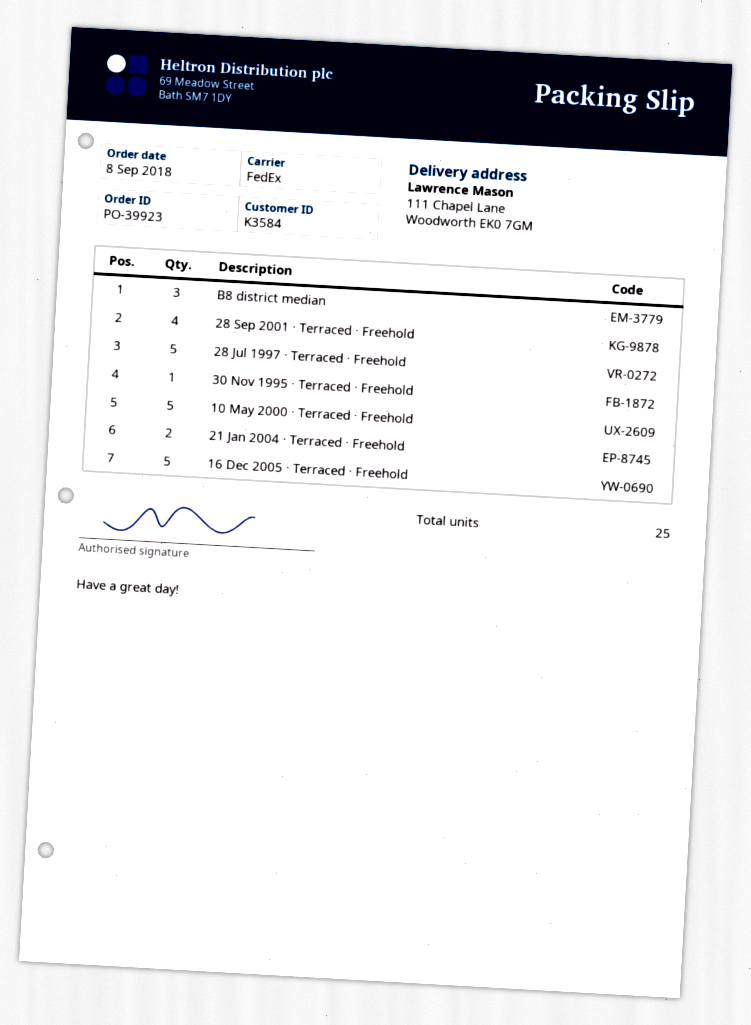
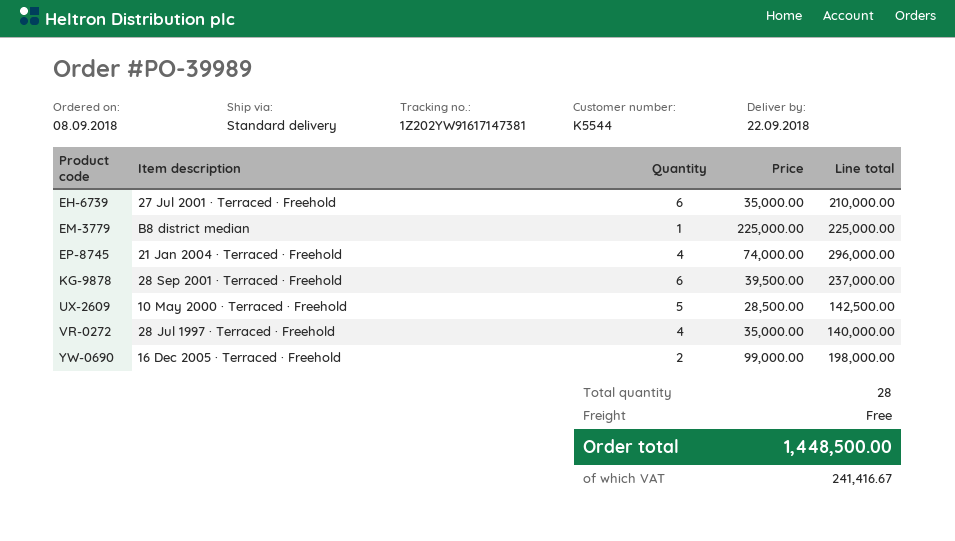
order number: PO-39923 -> PO-39989
customer number: K3584 -> K5544
shipping method: FedEx -> standard
B8 district median: 3 -> 1
28 Sep 2001 · Terraced · Freehold: 4 -> 6
28 Jul 1997 · Terraced · Freehold: 5 -> 4
30 Nov 1995 · Terraced · Freehold: 1 -> none
21 Jan 2004 · Terraced · Freehold: 2 -> 4
16 Dec 2005 · Terraced · Freehold: 5 -> 2
27 Jul 2001 · Terraced · Freehold: none -> 6
total quantity: 25 -> 28

